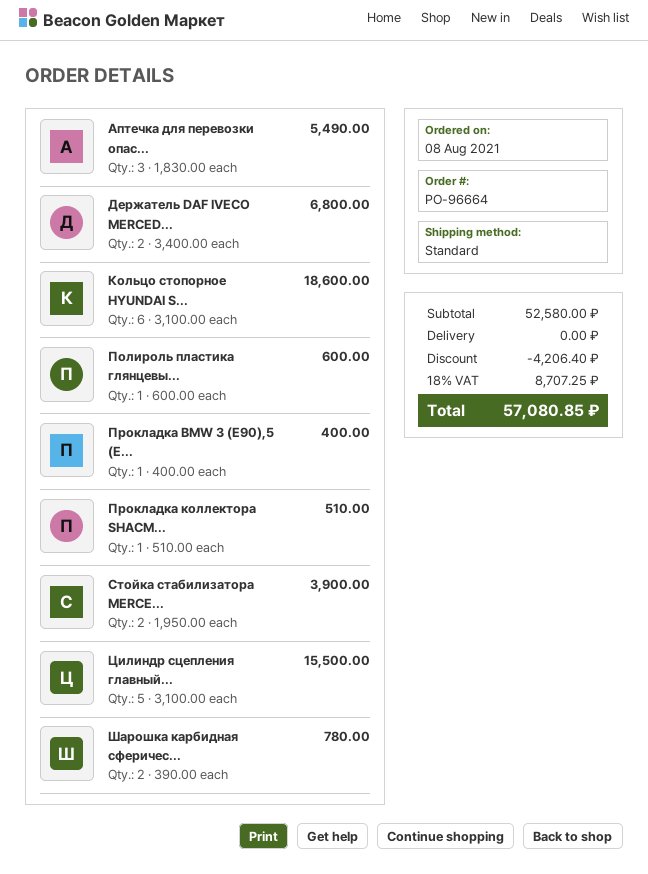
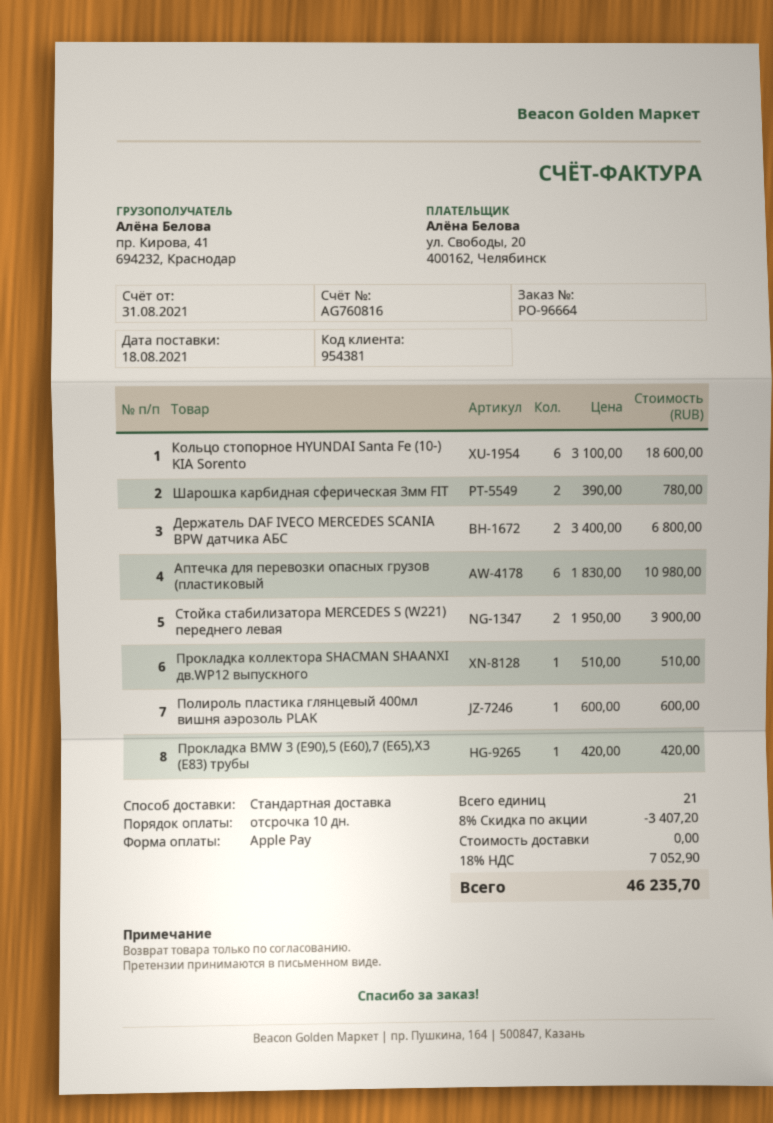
Аптечка для перевозки опас...: 3 x 1830.00 = 5490.00 -> 6 x 1830.00 = 10980.00
Прокладка BMW 3 (E90),5 (E...: 1 x 400.00 = 400.00 -> 1 x 420.00 = 420.00
Цилиндр сцепления главный...: 5 x 3100.00 = 15500.00 -> none
discount: 4206.40 -> 3407.20
tax: 18% = 8707.25 -> 18% = 7052.90
total: 57080.85 -> 46235.70

